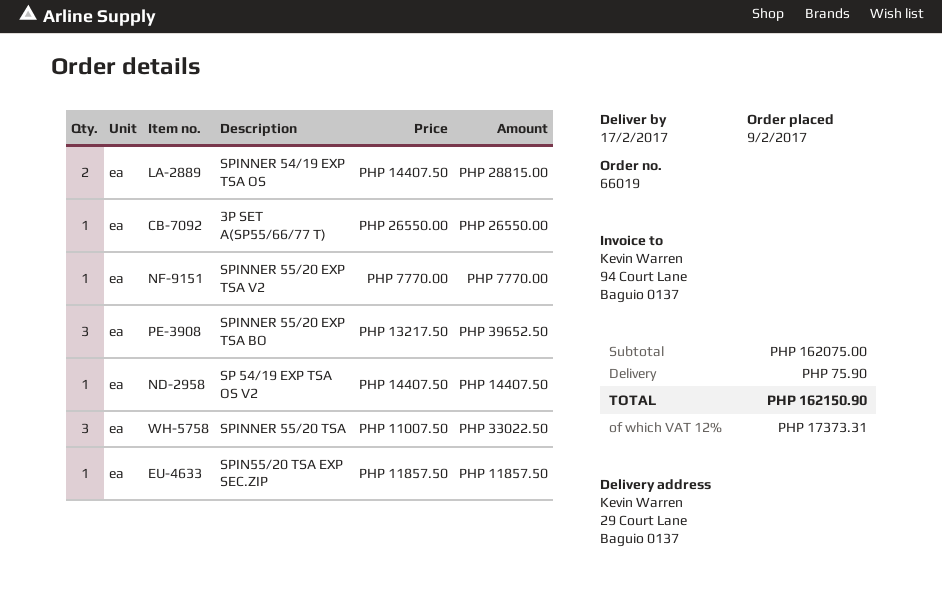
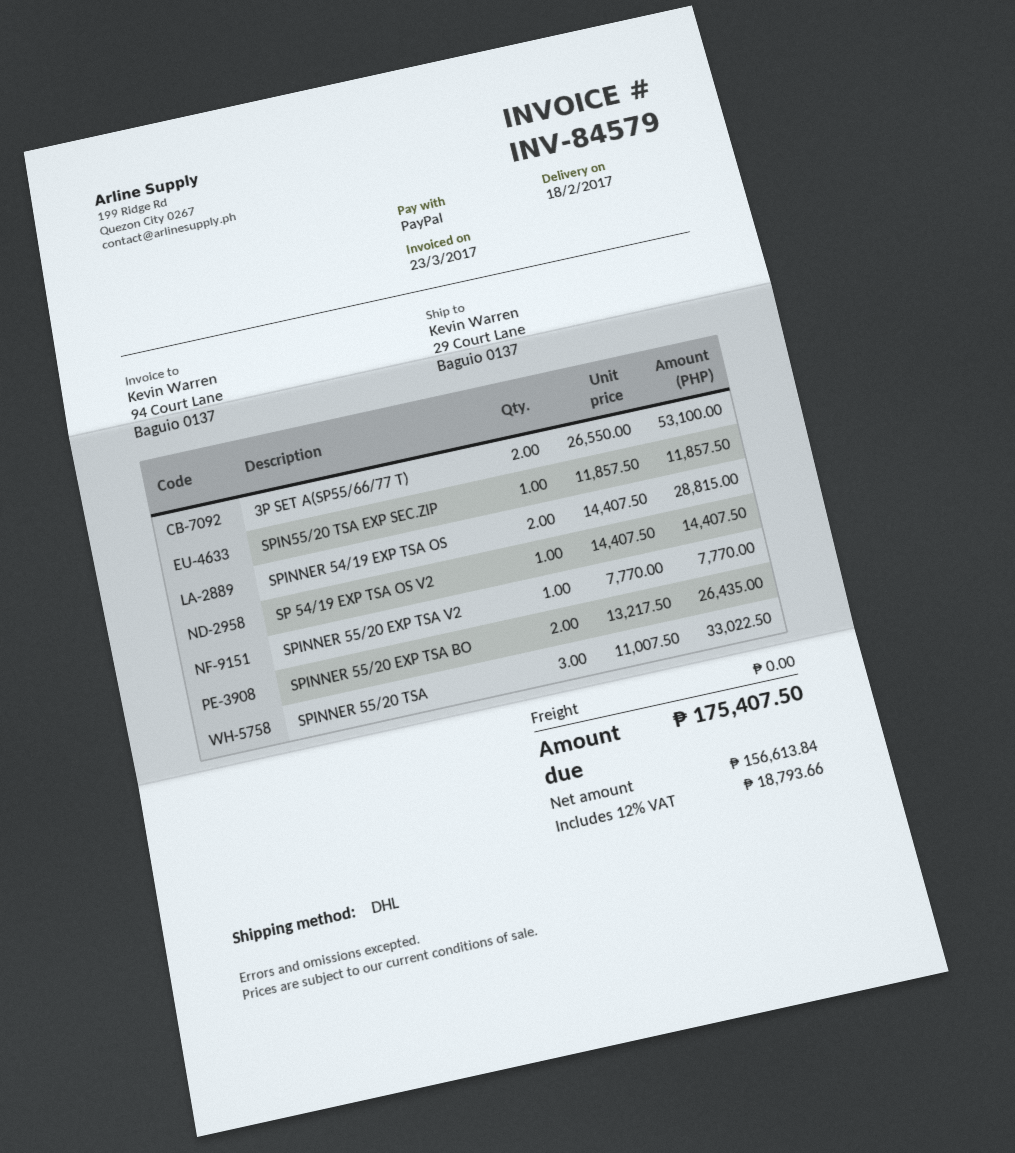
delivery date: 2017-02-17 -> 2017-02-18
3P SET A(SP55/66/77 T): 1 x 26550.00 = 26550.00 -> 2 x 26550.00 = 53100.00
SPINNER 55/20 EXP TSA BO: 3 x 13217.50 = 39652.50 -> 2 x 13217.50 = 26435.00
shipping: 75.90 -> 0.00
tax: 12% = 17373.31 -> 12% = 18793.66
total: 162150.90 -> 175407.50

